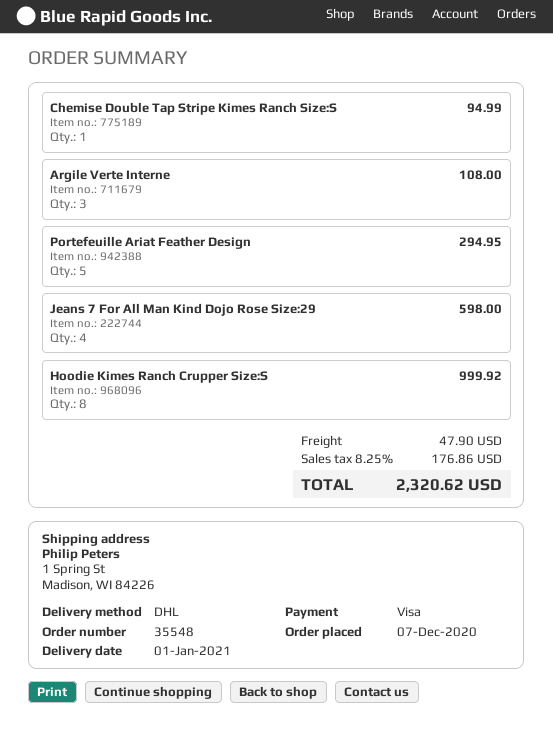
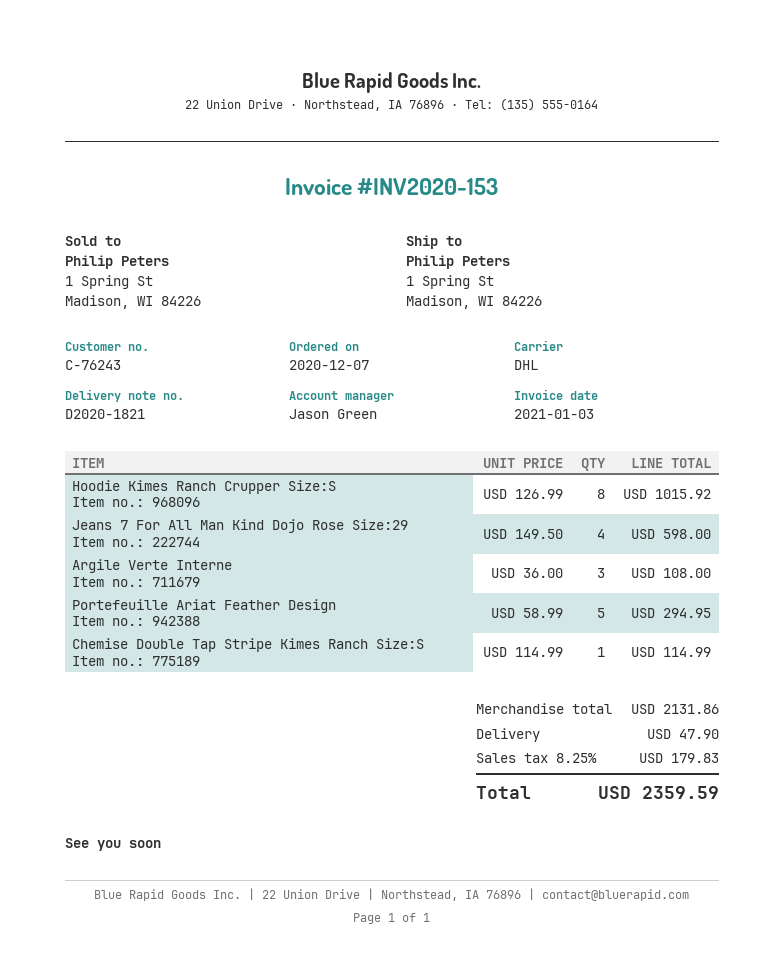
Chemise Double Tap Stripe Kimes Ranch Size:S: 1 for 94.99 -> 1 for 114.99
Hoodie Kimes Ranch Crupper Size:S: 8 for 999.92 -> 8 for 1015.92
tax: 8.25% = 176.86 -> 8.25% = 179.83
total: 2320.62 -> 2359.59

